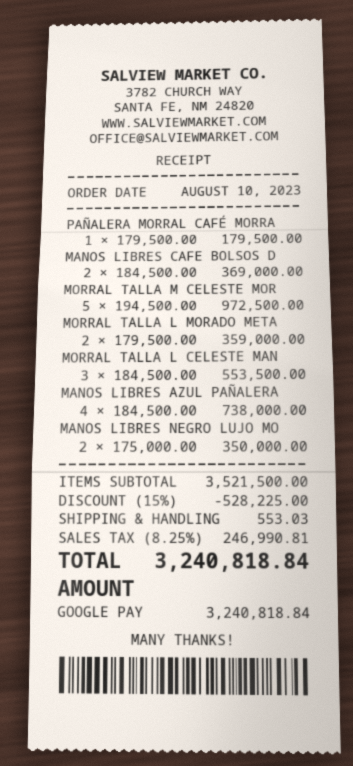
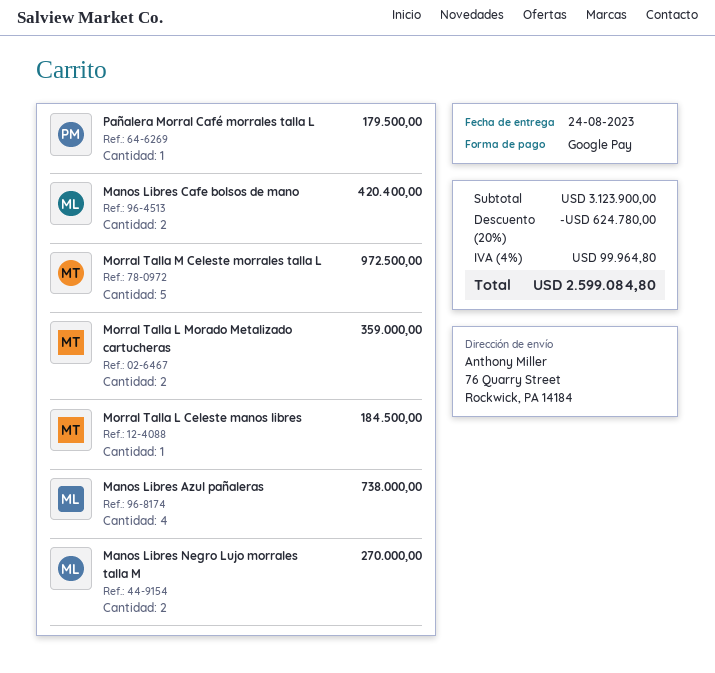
MANOS LIBRES CAFE BOLSOS D: 2 for 369000.00 -> 2 for 420400.00
MORRAL TALLA L CELESTE MAN: 3 for 553500.00 -> 1 for 184500.00
MANOS LIBRES NEGRO LUJO MO: 2 for 350000.00 -> 2 for 270000.00
subtotal: 3521500.00 -> 3123900.00
discount: 15% = 528225.00 -> 20% = 624780.00
shipping: 553.03 -> none
tax: 8.25% = 246990.81 -> 4% = 99964.80
total: 3240818.84 -> 2599084.80

